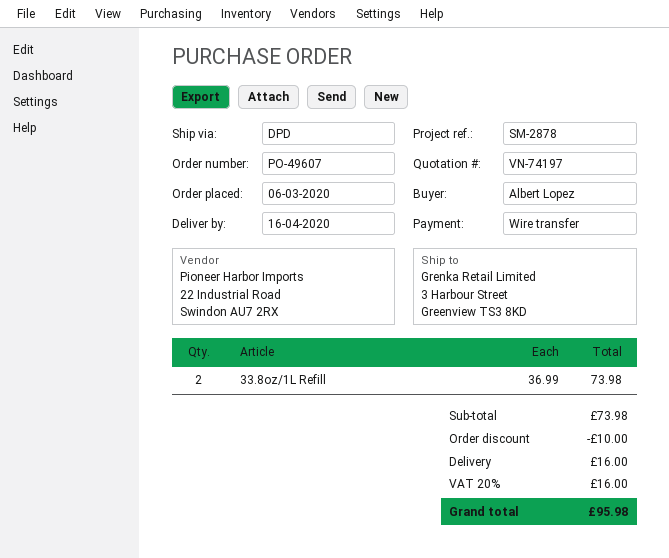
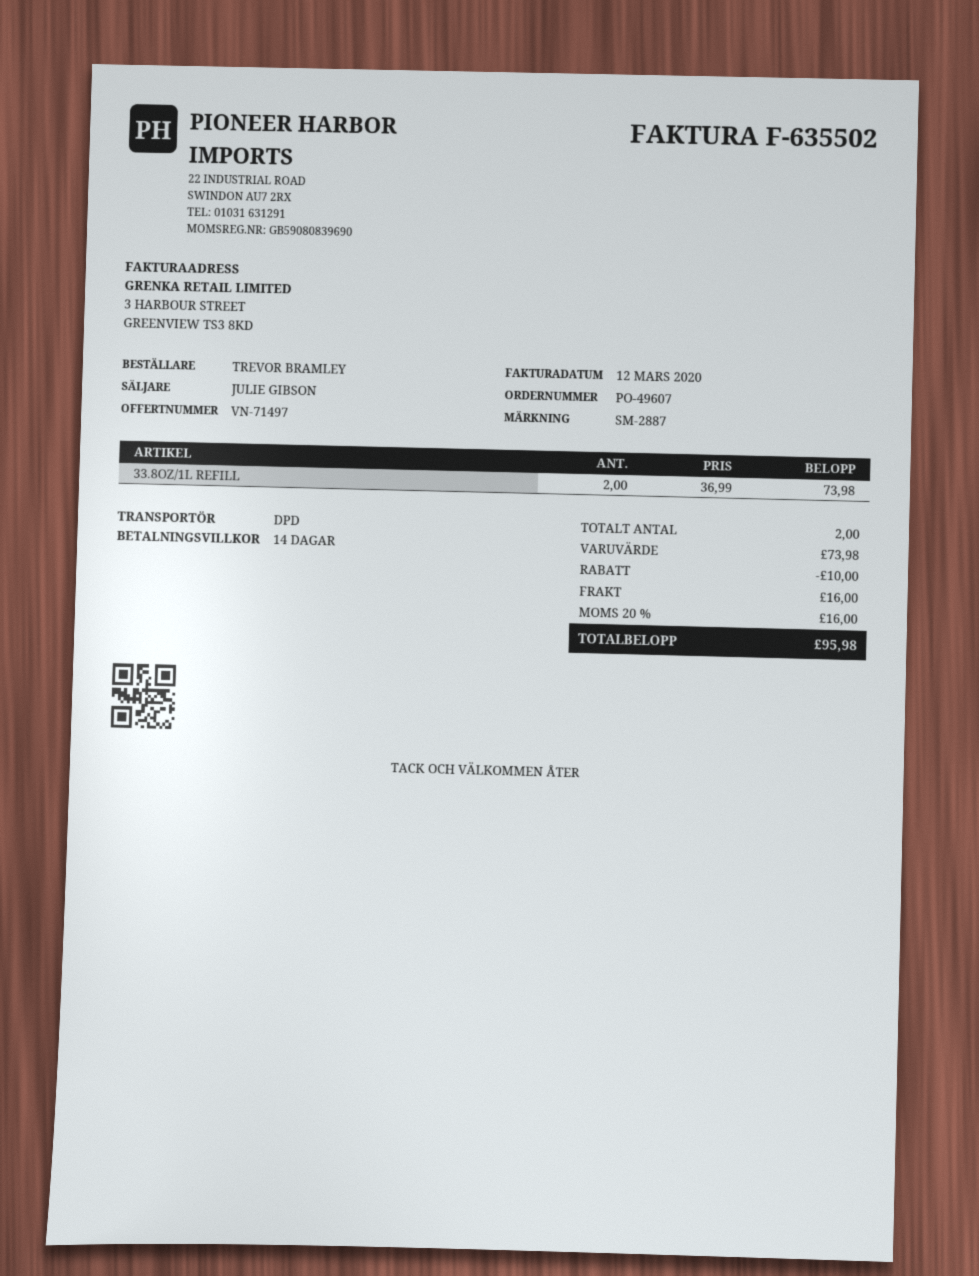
quote number: VN-74197 -> VN-71497
reference: SM-2878 -> SM-2887
ordered by: Albert Lopez -> TREVOR BRAMLEY

